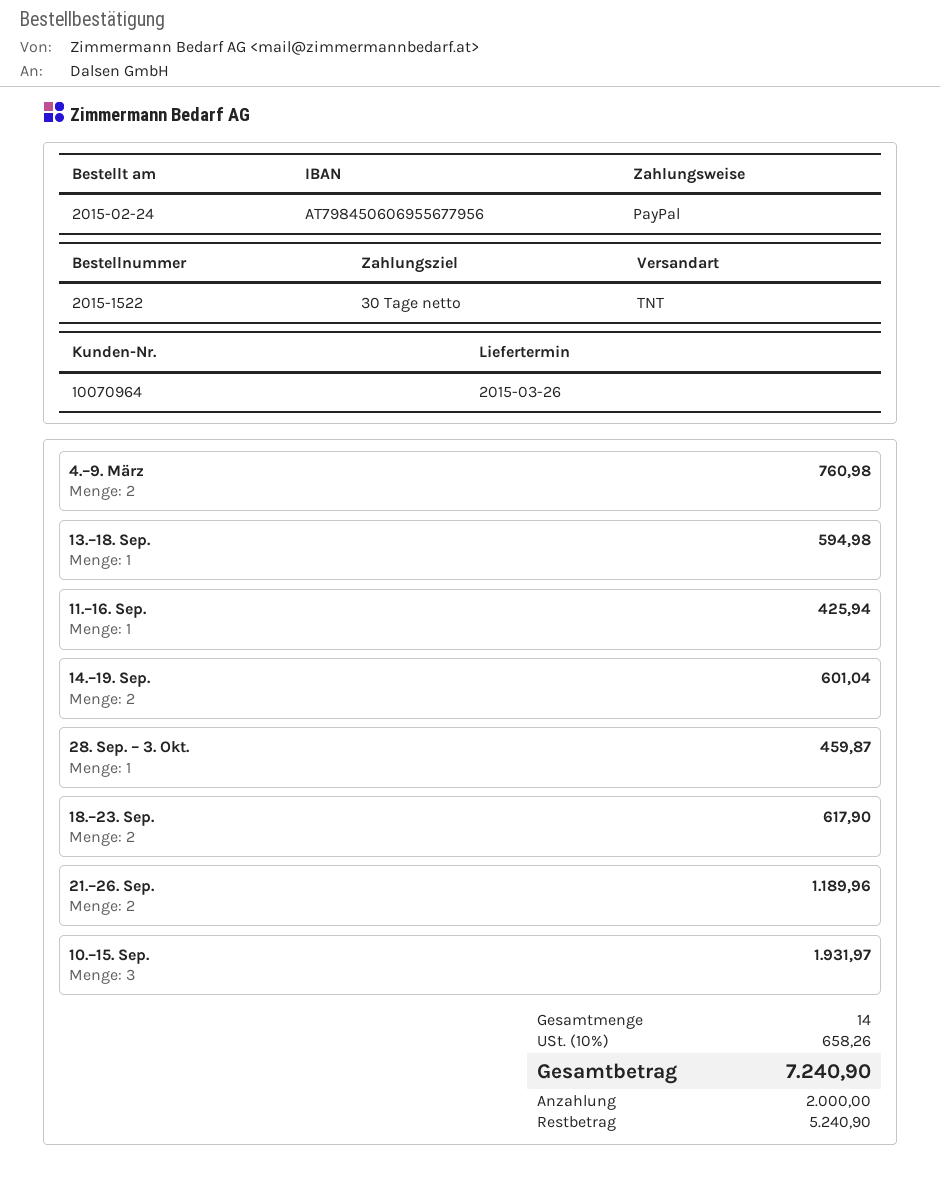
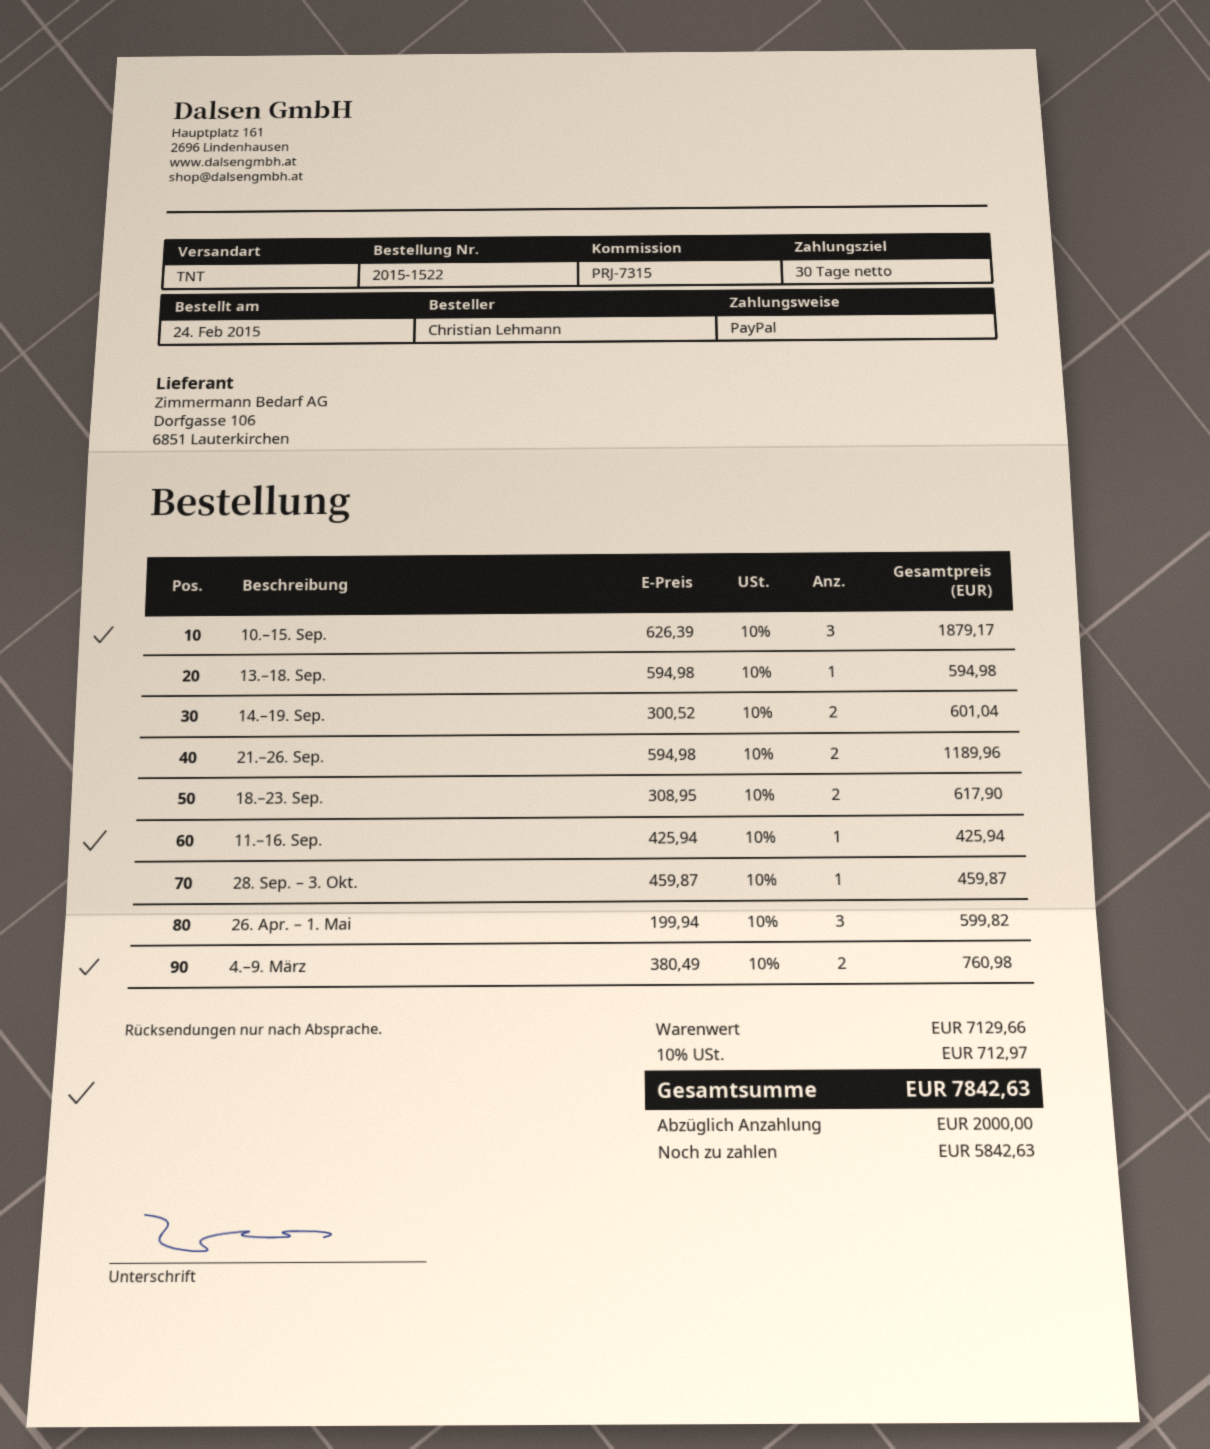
10.–15. Sep.: 3 for 1931.97 -> 3 for 1879.17
26. Apr. – 1. Mai: none -> 3 for 599.82
tax: 10% = 658.26 -> 10% = 712.97
total: 7240.90 -> 7842.63
balance: 5240.90 -> 5842.63

